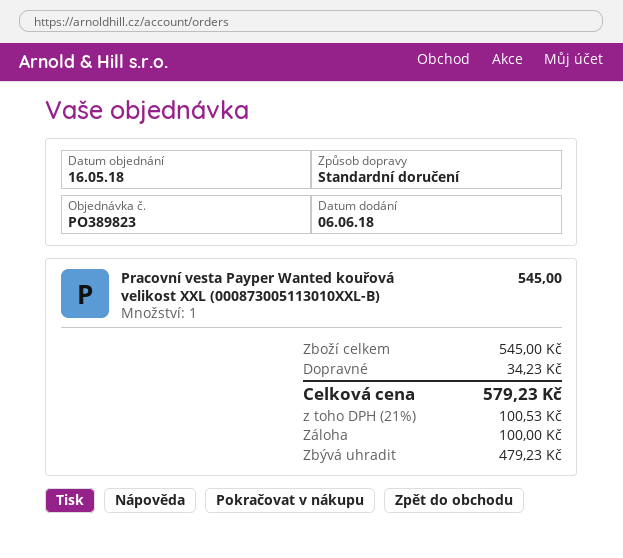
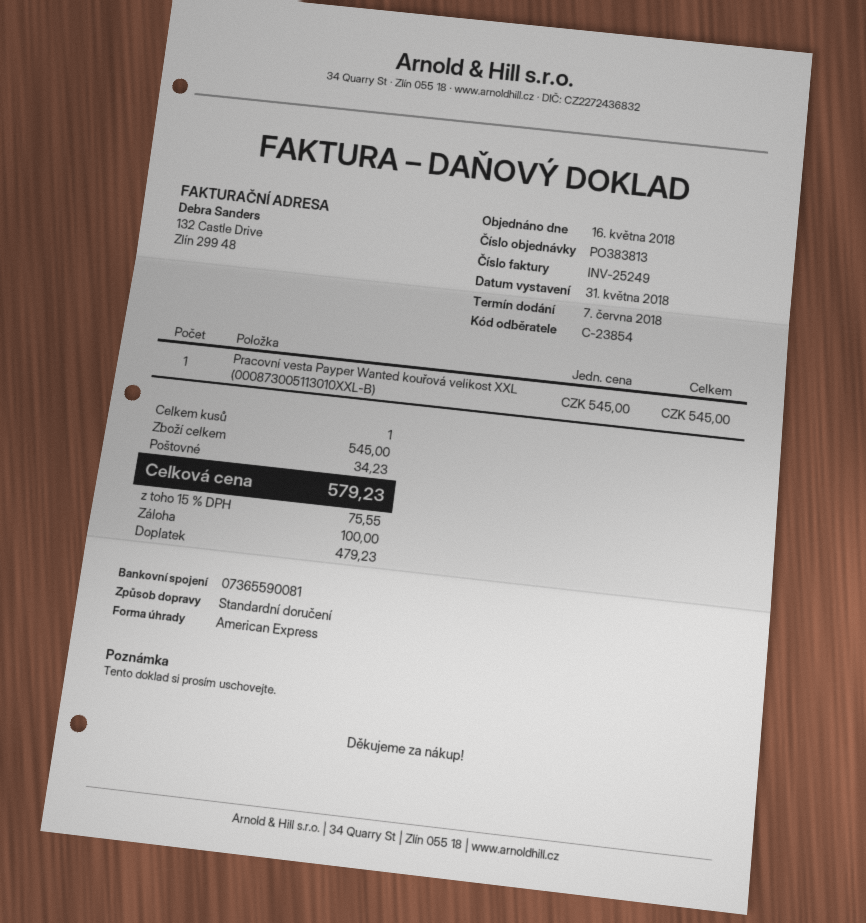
order number: PO389823 -> PO383813
delivery date: 2018-06-06 -> 2018-06-07
tax: 21% = 100.53 -> 15% = 75.55

